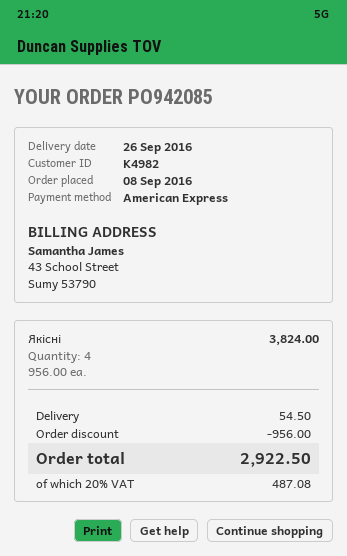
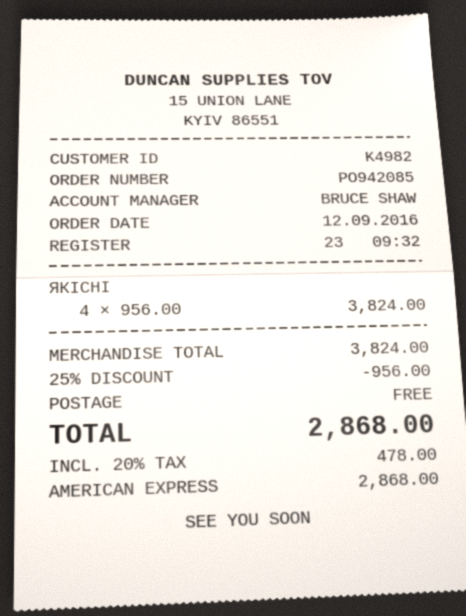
order date: 2016-09-08 -> 2016-09-12
shipping: 54.50 -> 0.00
tax: 20% = 487.08 -> 20% = 478.00
total: 2922.50 -> 2868.00

